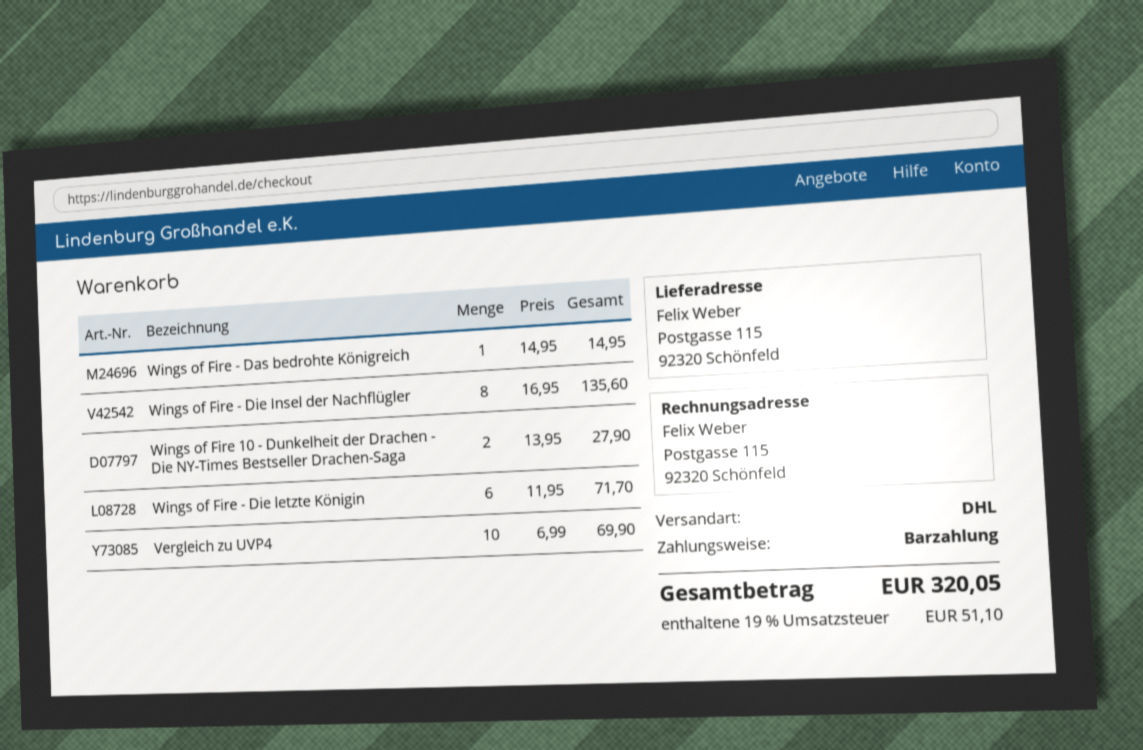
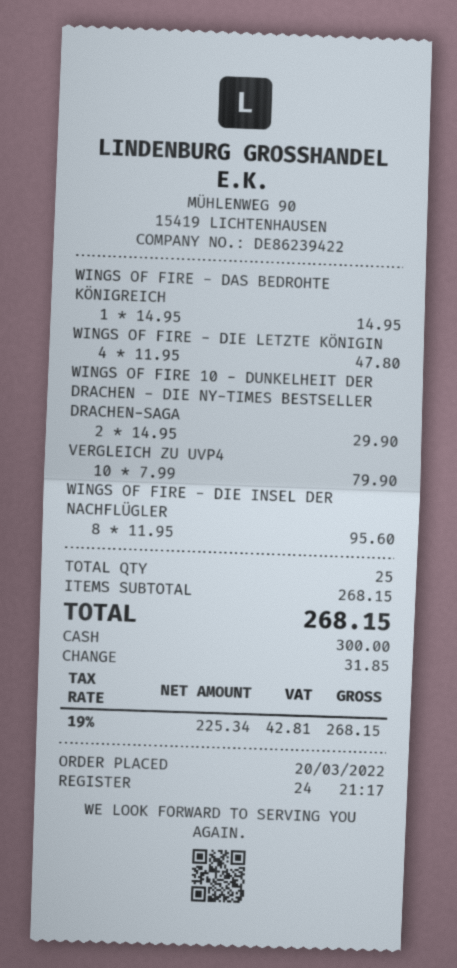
Wings of Fire - Die Insel der Nachflügler: 8 x 16.95 = 135.60 -> 8 x 11.95 = 95.60
Wings of Fire 10 - Dunkelheit der Drachen - Die NY-Times Bestseller Drachen-Saga: 2 x 13.95 = 27.90 -> 2 x 14.95 = 29.90
Wings of Fire - Die letzte Königin: 6 x 11.95 = 71.70 -> 4 x 11.95 = 47.80
Vergleich zu UVP4: 10 x 6.99 = 69.90 -> 10 x 7.99 = 79.90
tax: 19% = 51.10 -> 19% = 42.81
total: 320.05 -> 268.15

